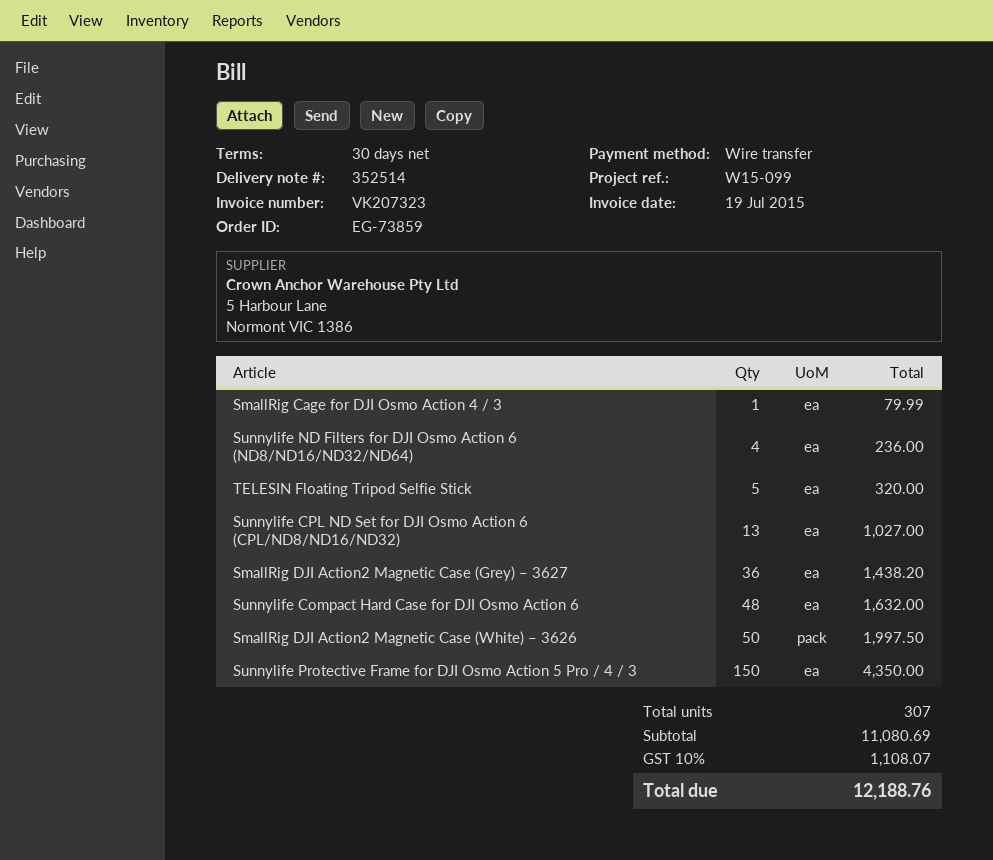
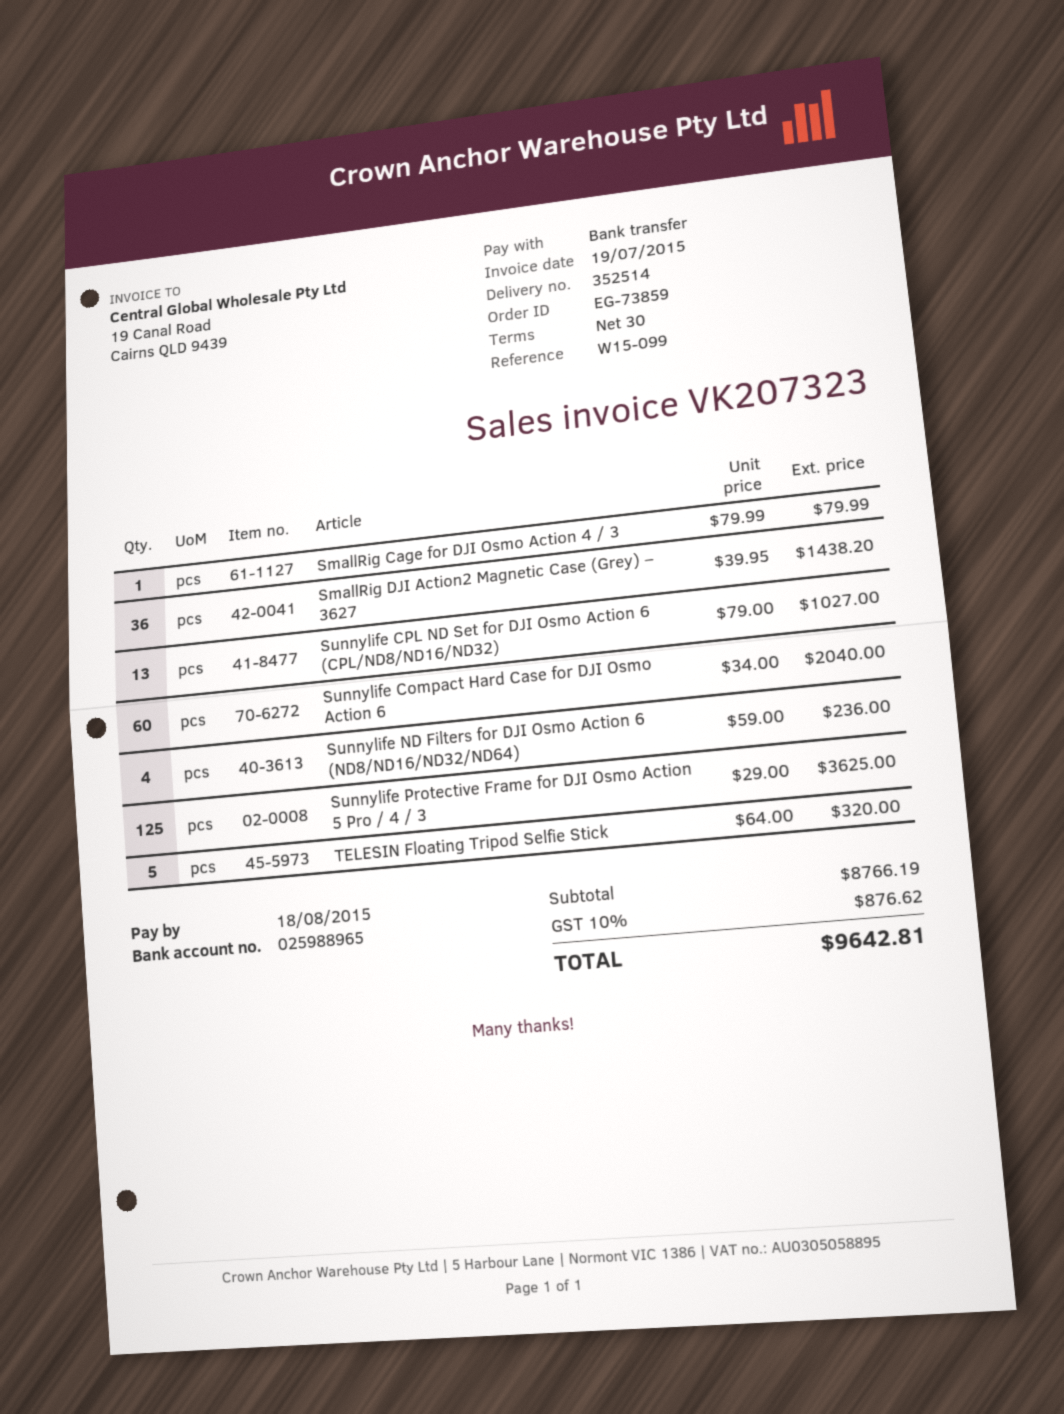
Sunnylife Compact Hard Case for DJI Osmo Action 6: 48 for 1632.00 -> 60 for 2040.00
SmallRig DJI Action2 Magnetic Case (White) – 3626: 50 for 1997.50 -> none
Sunnylife Protective Frame for DJI Osmo Action 5 Pro / 4 / 3: 150 for 4350.00 -> 125 for 3625.00
subtotal: 11080.69 -> 8766.19
tax: 10% = 1108.07 -> 10% = 876.62
total: 12188.76 -> 9642.81

